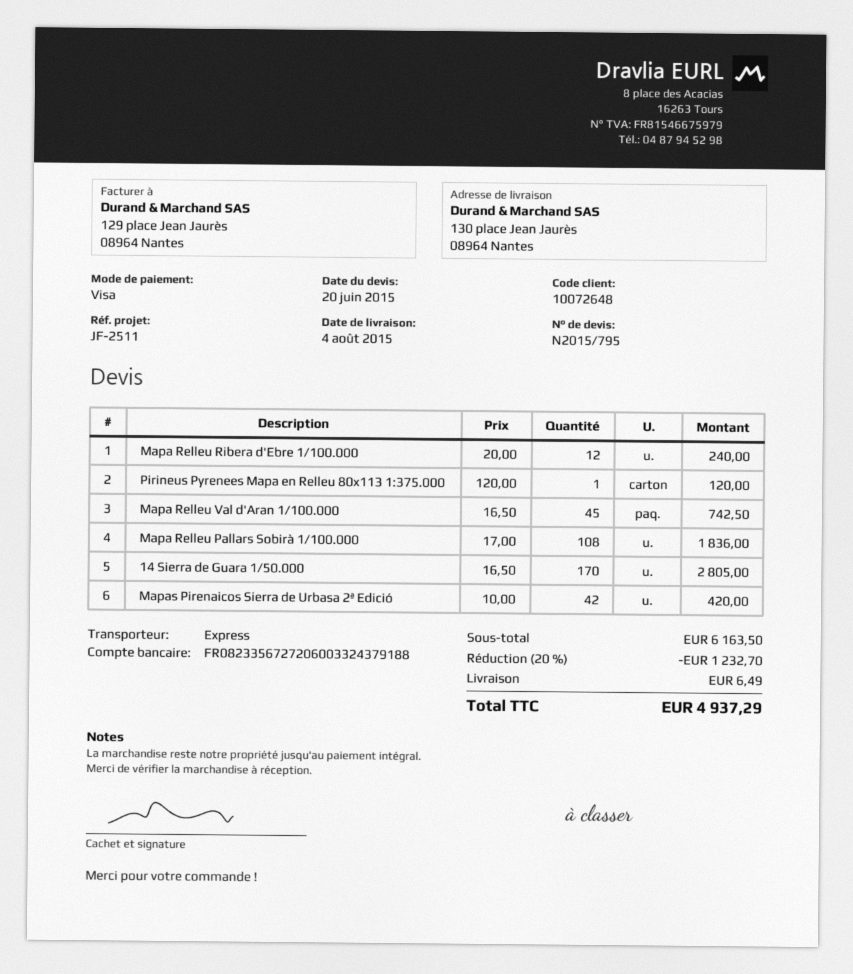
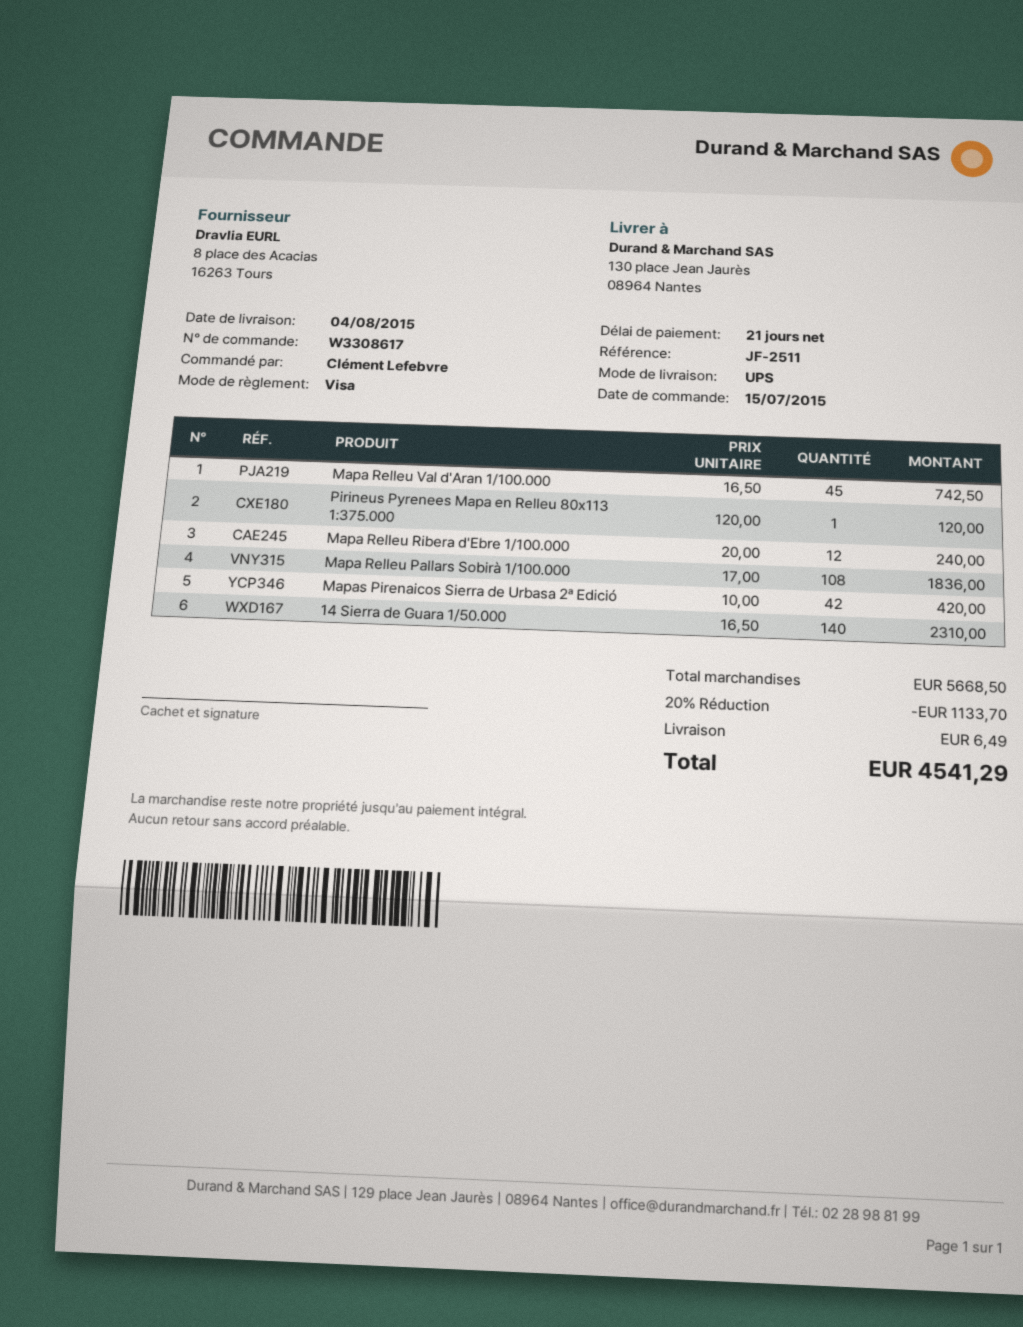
shipping method: express -> UPS
14 Sierra de Guara 1/50.000: 170 x 16.50 = 2805.00 -> 140 x 16.50 = 2310.00
subtotal: 6163.50 -> 5668.50
discount: 20% = 1232.70 -> 20% = 1133.70
total: 4937.29 -> 4541.29

